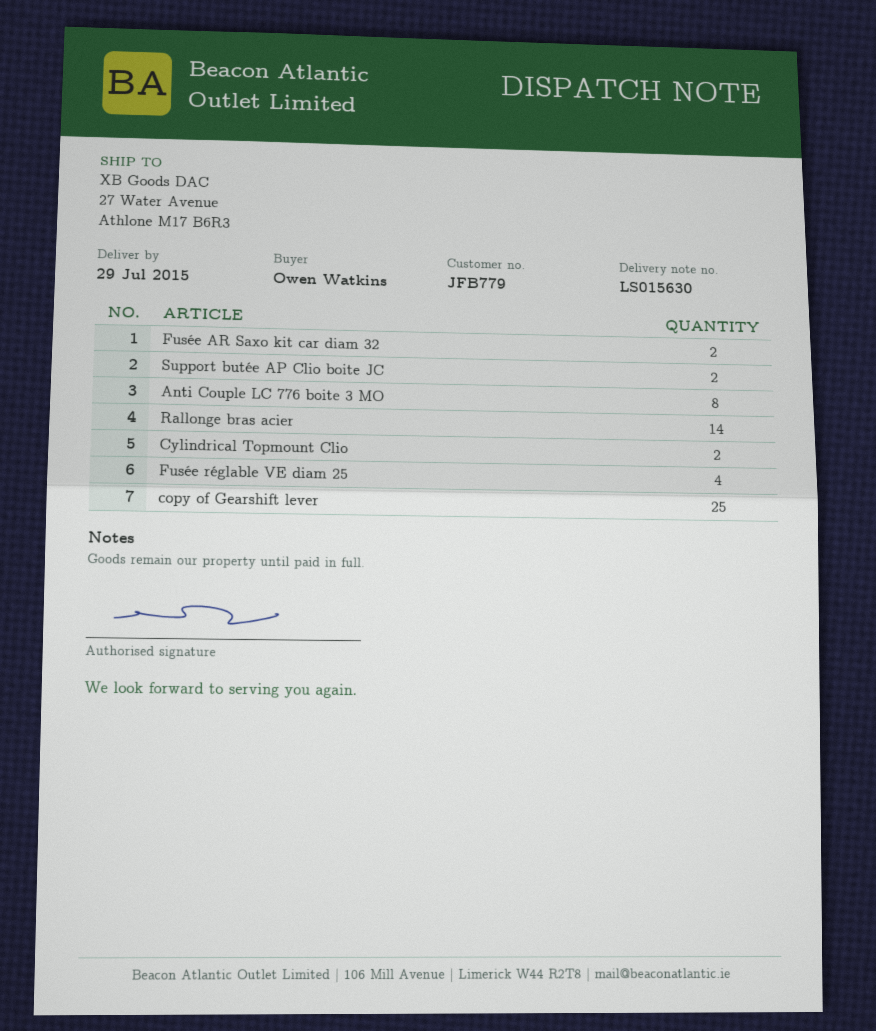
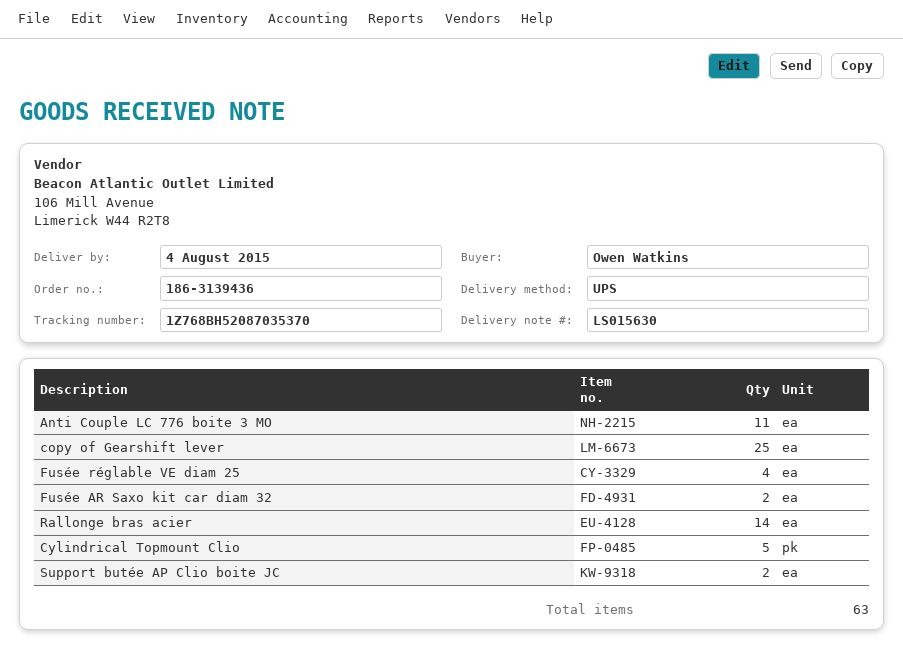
delivery date: 2015-07-29 -> 2015-08-04
Anti Couple LC 776 boite 3 MO: 8 -> 11
Cylindrical Topmount Clio: 2 -> 5

